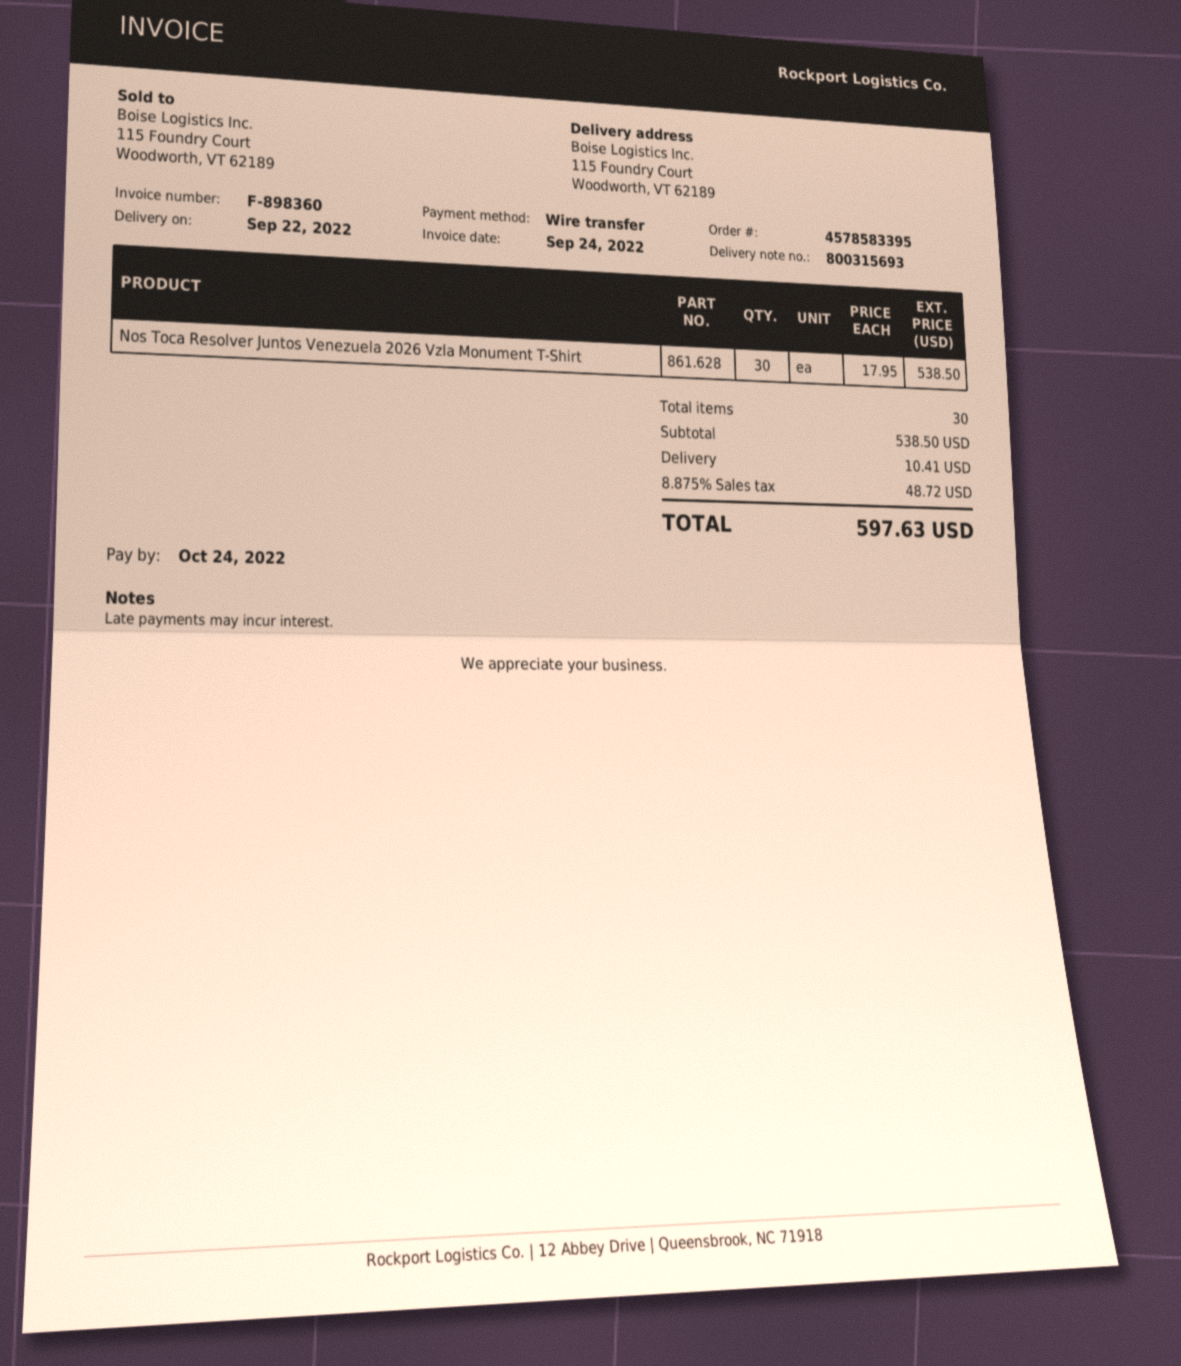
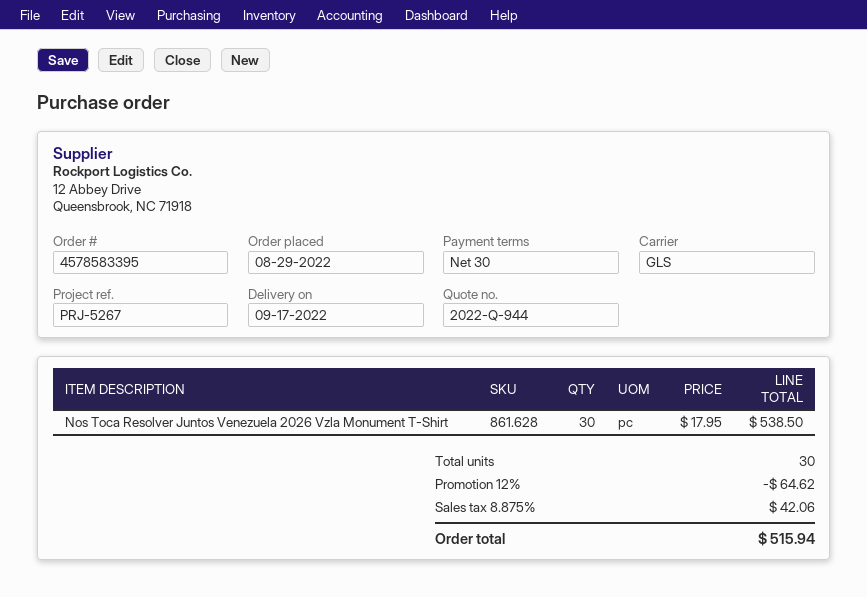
delivery date: 2022-09-22 -> 2022-09-17
discount: none -> 12% = 64.62
shipping: 10.41 -> none
tax: 8.875% = 48.72 -> 8.875% = 42.06
total: 597.63 -> 515.94

